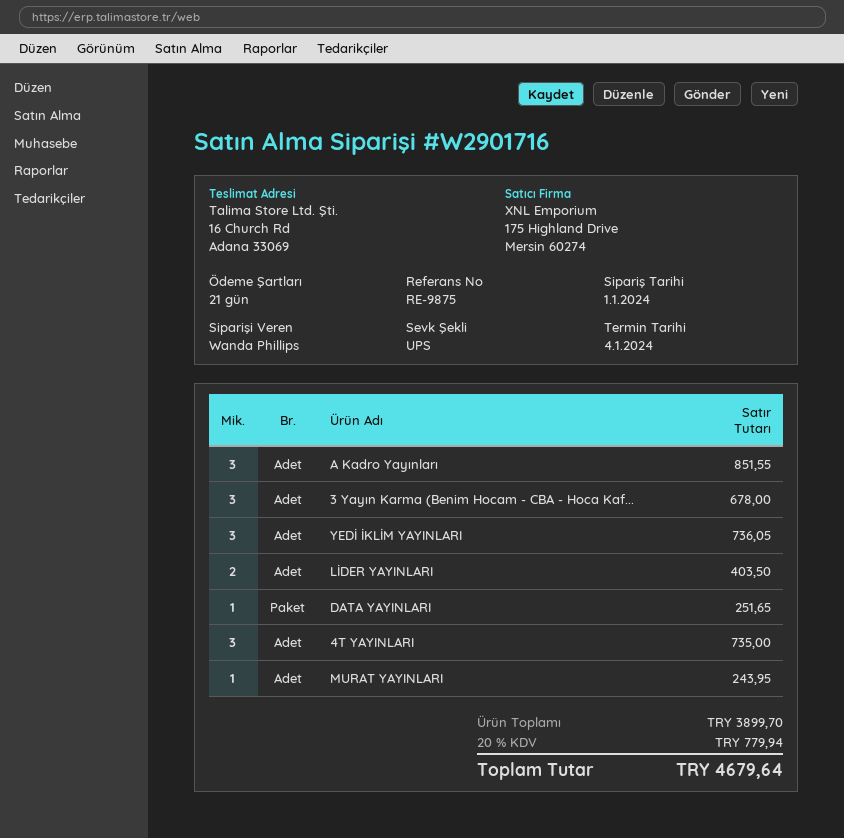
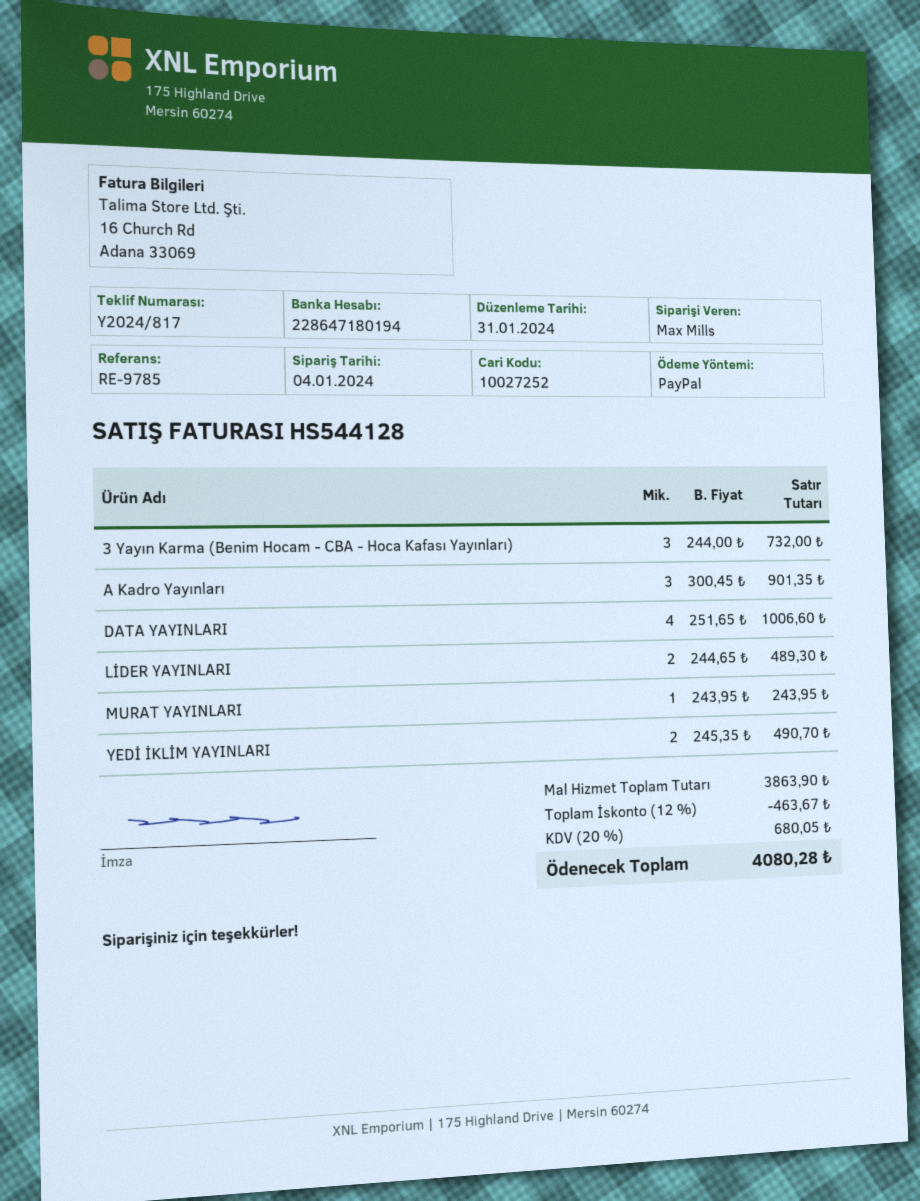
order date: 2024-01-01 -> 2024-01-04
reference: RE-9875 -> RE-9785
ordered by: Wanda Phillips -> Max Mills
A Kadro Yayınları: 3 for 851.55 -> 3 for 901.35
3 Yayın Karma (Benim Hocam - CBA - Hoca Kaf...: 3 for 678.00 -> 3 for 732.00
YEDİ İKLİM YAYINLARI: 3 for 736.05 -> 2 for 490.70
LİDER YAYINLARI: 2 for 403.50 -> 2 for 489.30
DATA YAYINLARI: 1 for 251.65 -> 4 for 1006.60
4T YAYINLARI: 3 for 735.00 -> none
subtotal: 3899.70 -> 3863.90
discount: none -> 12% = 463.67
tax: 20% = 779.94 -> 20% = 680.05
total: 4679.64 -> 4080.28

